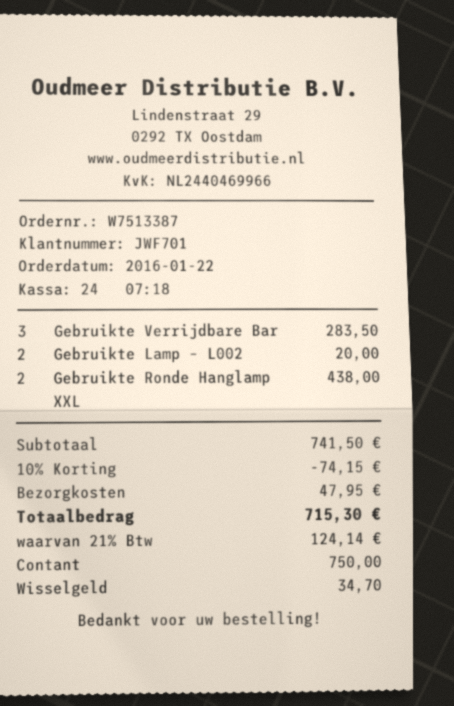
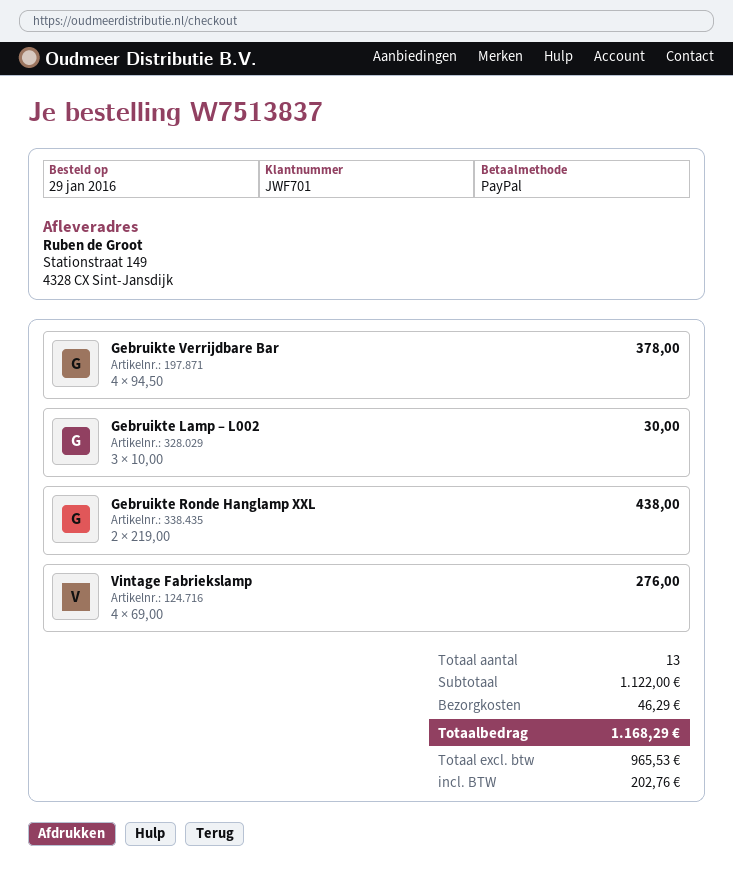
order number: W7513387 -> W7513837
order date: 2016-01-22 -> 2016-01-29
payment method: cash -> PayPal
Gebruikte Verrijdbare Bar: 3 for 283.50 -> 4 for 378.00
Gebruikte Lamp – L002: 2 for 20.00 -> 3 for 30.00
Vintage Fabriekslamp: none -> 4 for 276.00
subtotal: 741.50 -> 1122.00
discount: 10% = 74.15 -> none
shipping: 47.95 -> 46.29
tax: 124.14 -> 202.76
total: 715.30 -> 1168.29

